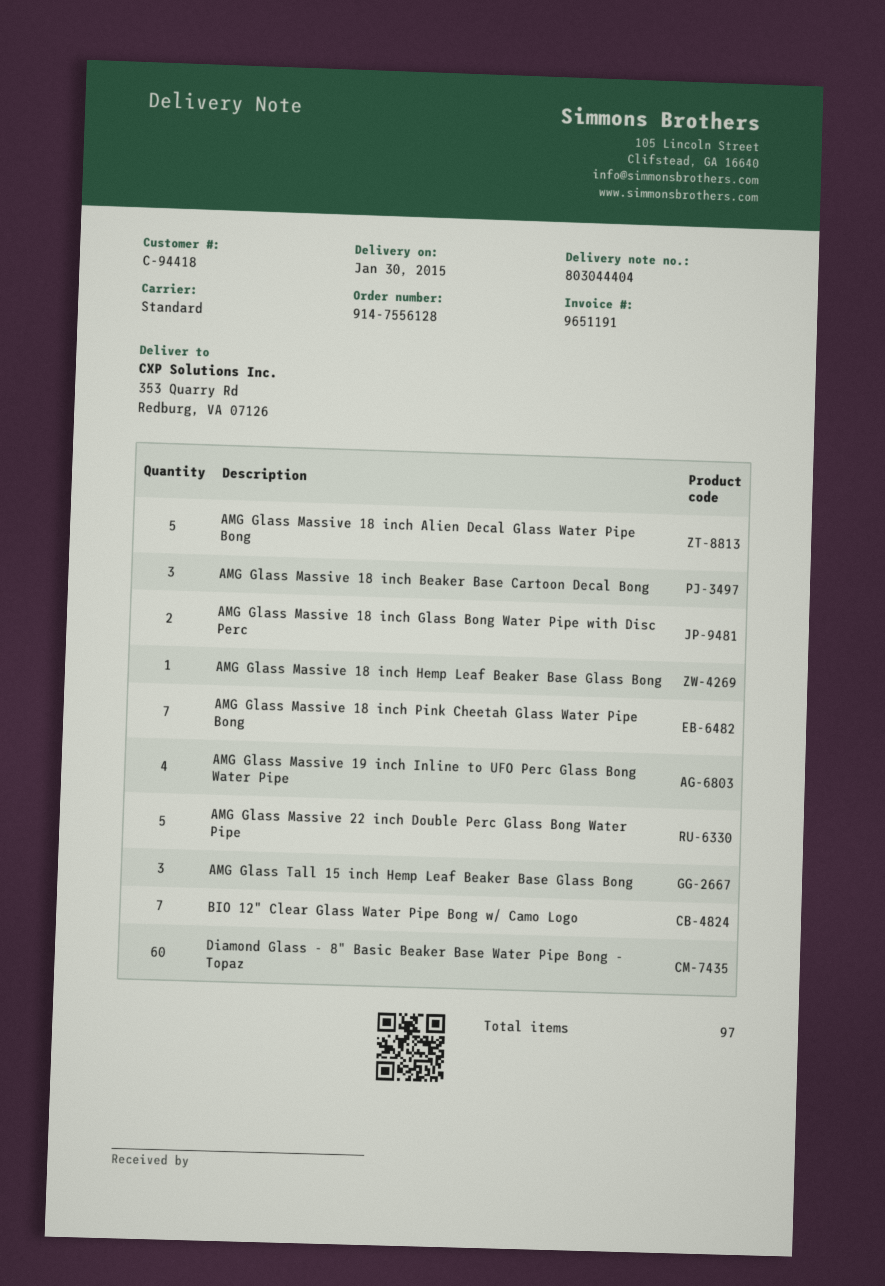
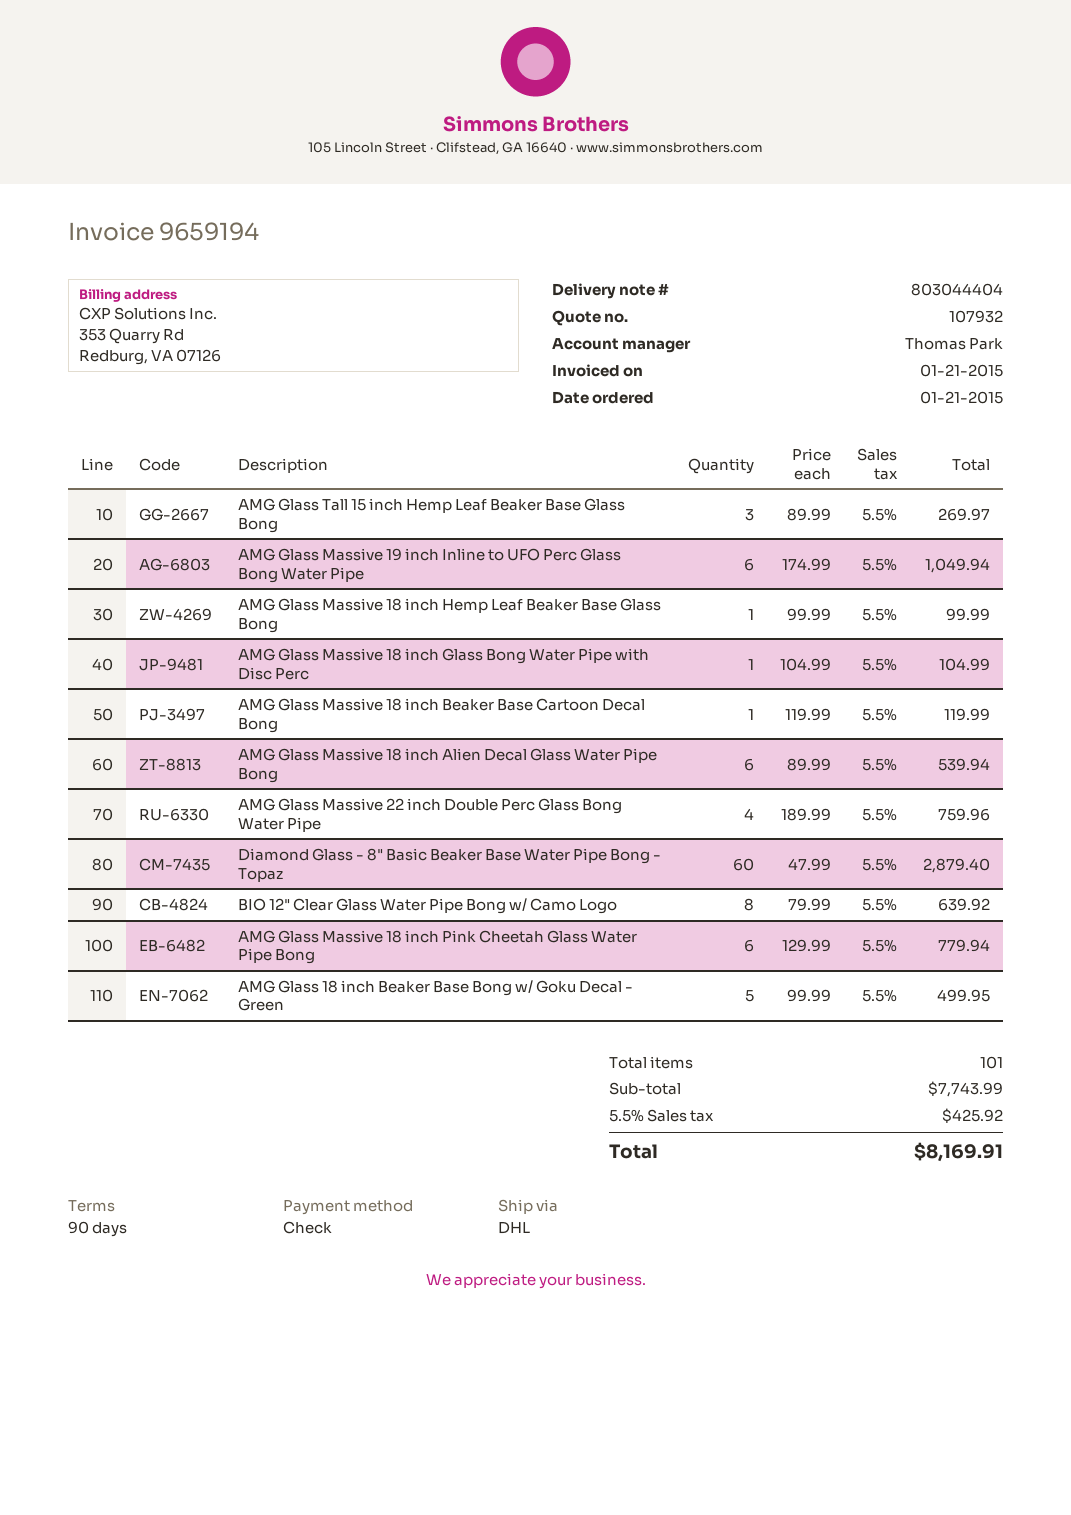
invoice number: 9651191 -> 9659194
shipping method: standard -> DHL
AMG Glass Massive 18 inch Alien Decal Glass Water Pipe Bong: 5 -> 6
AMG Glass Massive 18 inch Beaker Base Cartoon Decal Bong: 3 -> 1
AMG Glass Massive 18 inch Glass Bong Water Pipe with Disc Perc: 2 -> 1
AMG Glass Massive 18 inch Pink Cheetah Glass Water Pipe Bong: 7 -> 6
AMG Glass Massive 19 inch Inline to UFO Perc Glass Bong Water Pipe: 4 -> 6
AMG Glass Massive 22 inch Double Perc Glass Bong Water Pipe: 5 -> 4
BIO 12" Clear Glass Water Pipe Bong w/ Camo Logo: 7 -> 8
AMG Glass 18 inch Beaker Base Bong w/ Goku Decal - Green: none -> 5
total quantity: 97 -> 101

